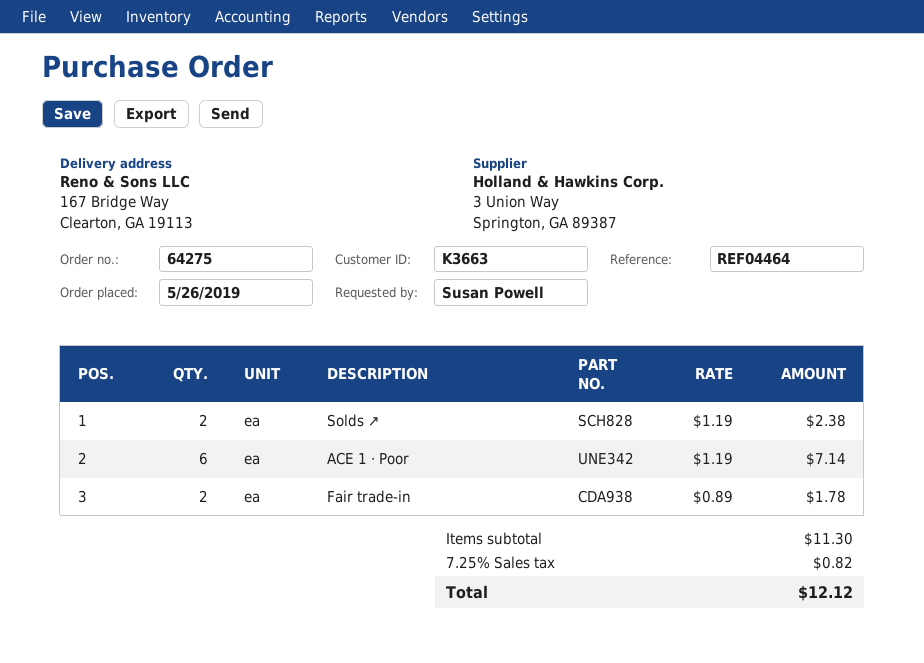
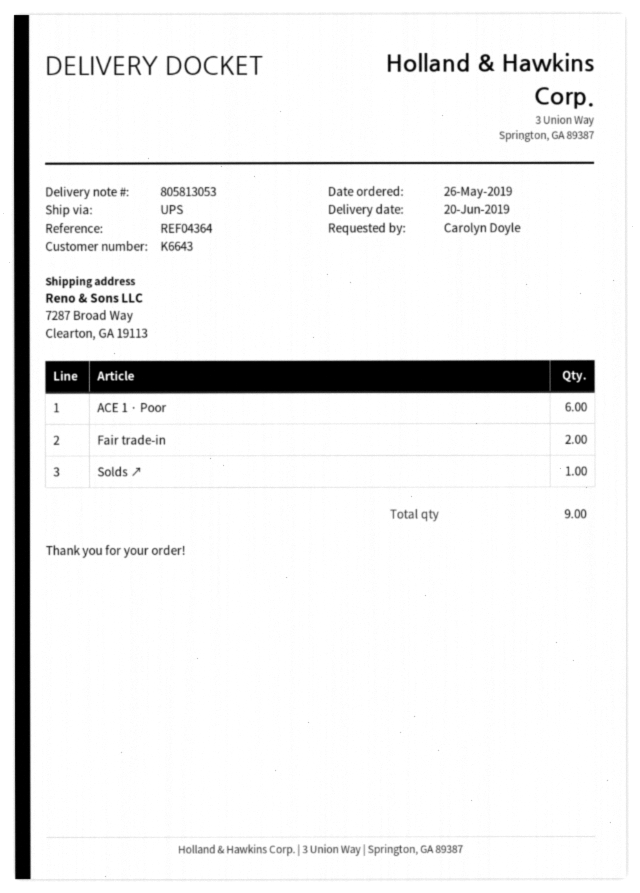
customer number: K3663 -> K6643
reference: REF04464 -> REF04364
ordered by: Susan Powell -> Carolyn Doyle
ship to: 167 Bridge Way, Clearton, GA 19113 -> 7287 Broad Way, Clearton, GA 19113
Solds ↗: 2 -> 1

